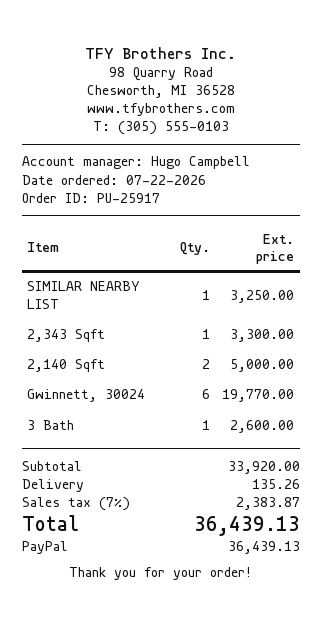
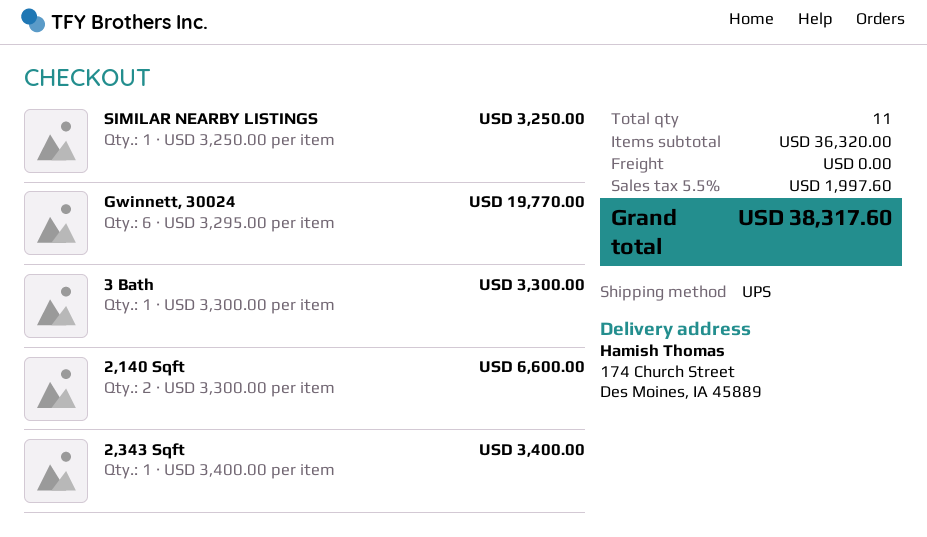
2,343 Sqft: 1 for 3300.00 -> 1 for 3400.00
2,140 Sqft: 2 for 5000.00 -> 2 for 6600.00
3 Bath: 1 for 2600.00 -> 1 for 3300.00
subtotal: 33920.00 -> 36320.00
shipping: 135.26 -> 0.00
tax: 7% = 2383.87 -> 5.5% = 1997.60
total: 36439.13 -> 38317.60

